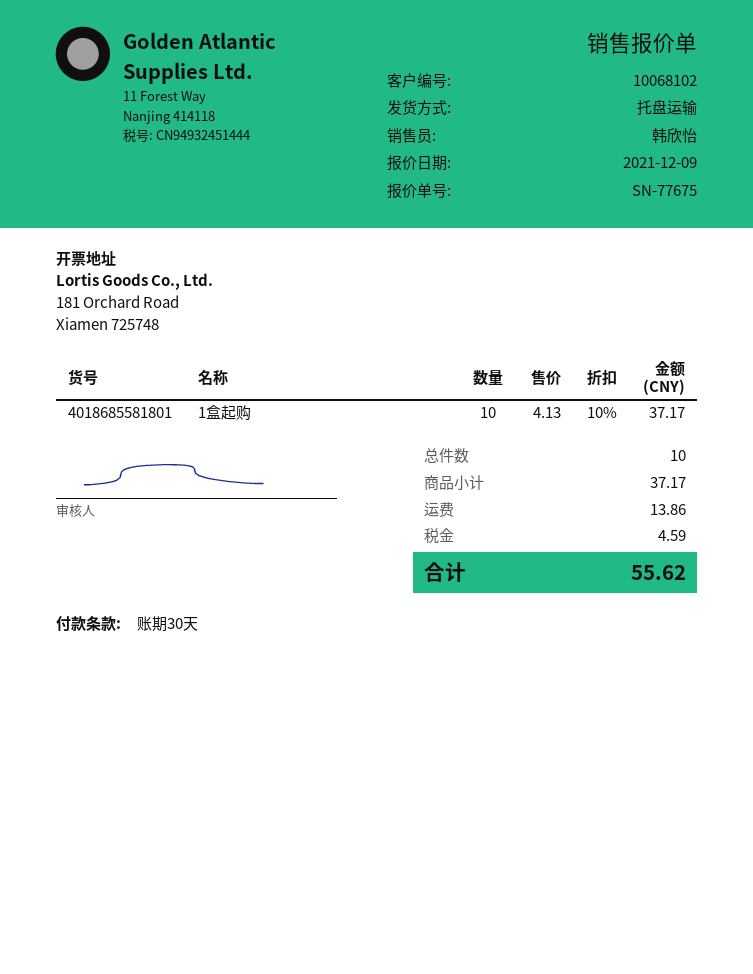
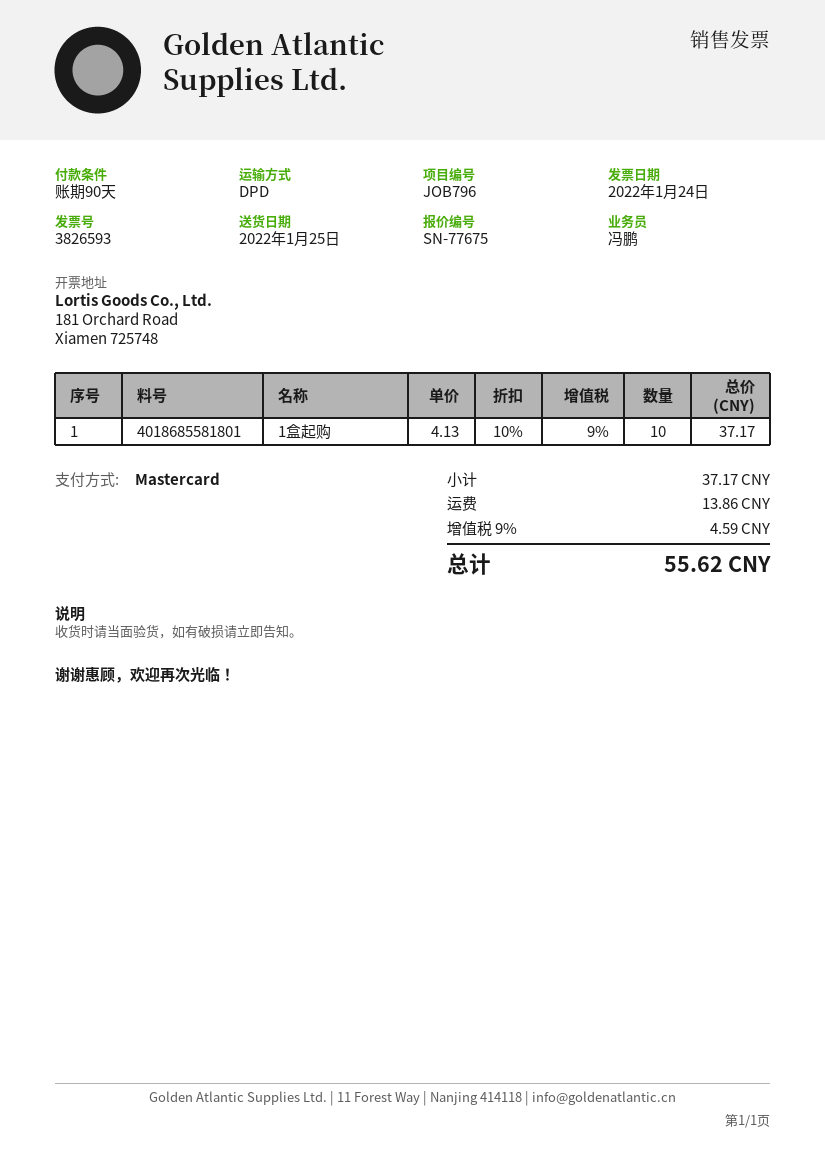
payment terms: 30 days -> 90 days
sales rep: 韩欣怡 -> 冯鹏
shipping method: pallet freight -> DPD

